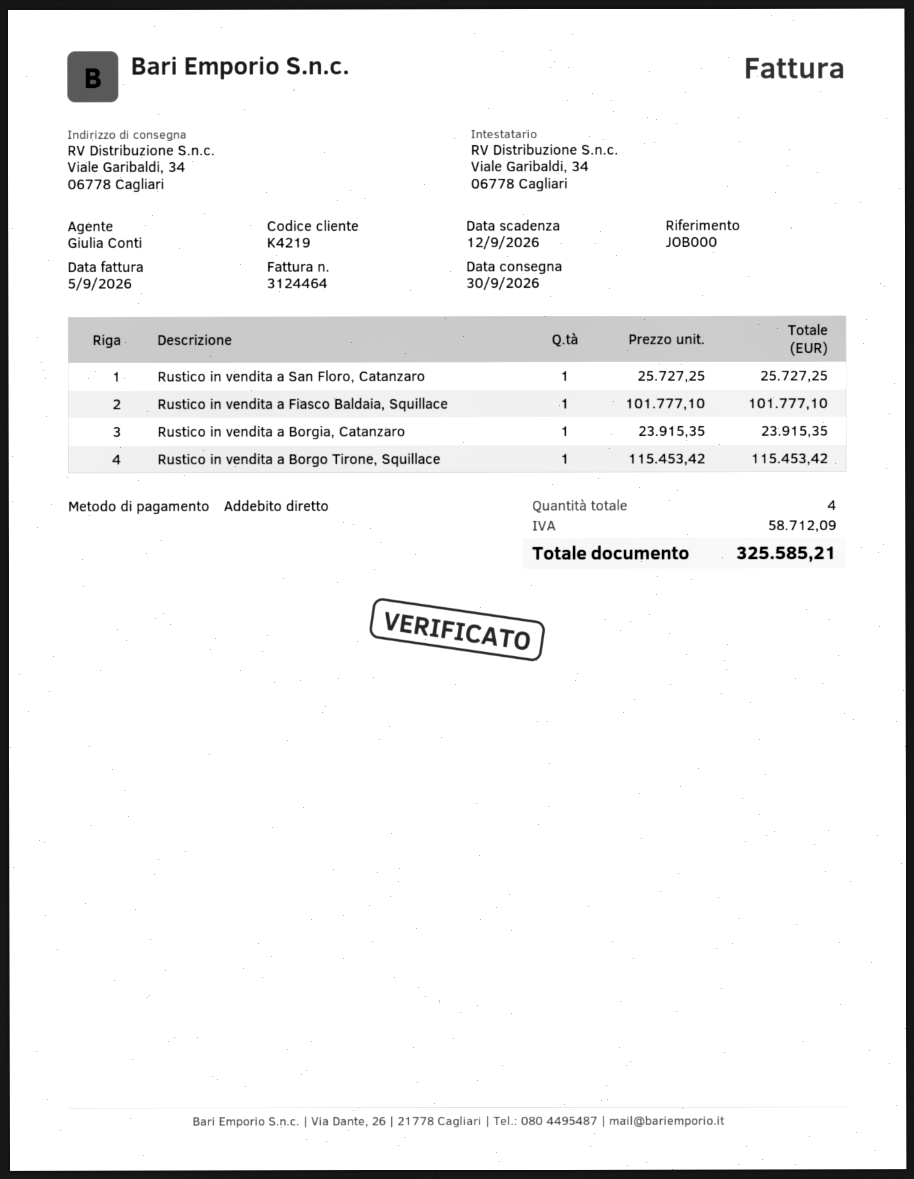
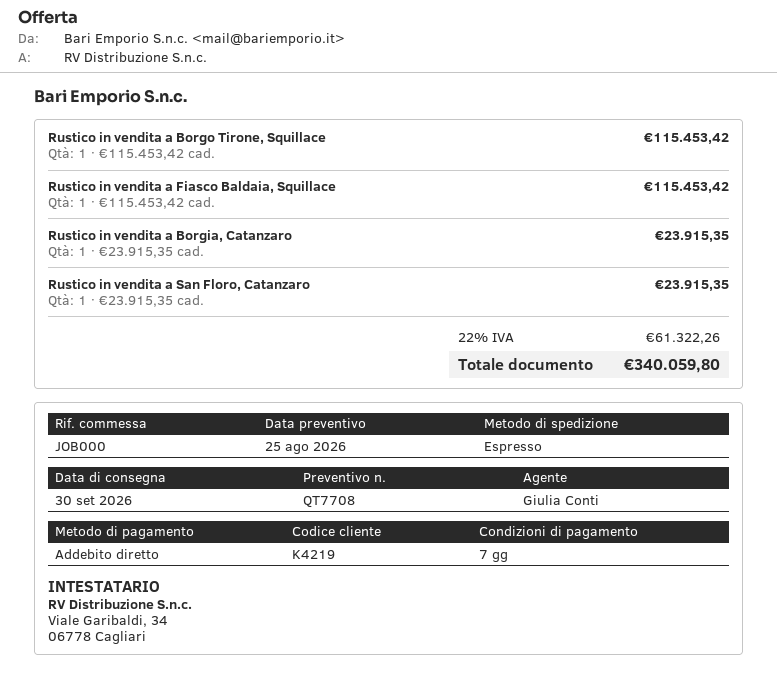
Rustico in vendita a San Floro, Catanzaro: 1 x 25727.25 = 25727.25 -> 1 x 23915.35 = 23915.35
Rustico in vendita a Fiasco Baldaia, Squillace: 1 x 101777.10 = 101777.10 -> 1 x 115453.42 = 115453.42
tax: 58712.09 -> 61322.26
total: 325585.21 -> 340059.80

